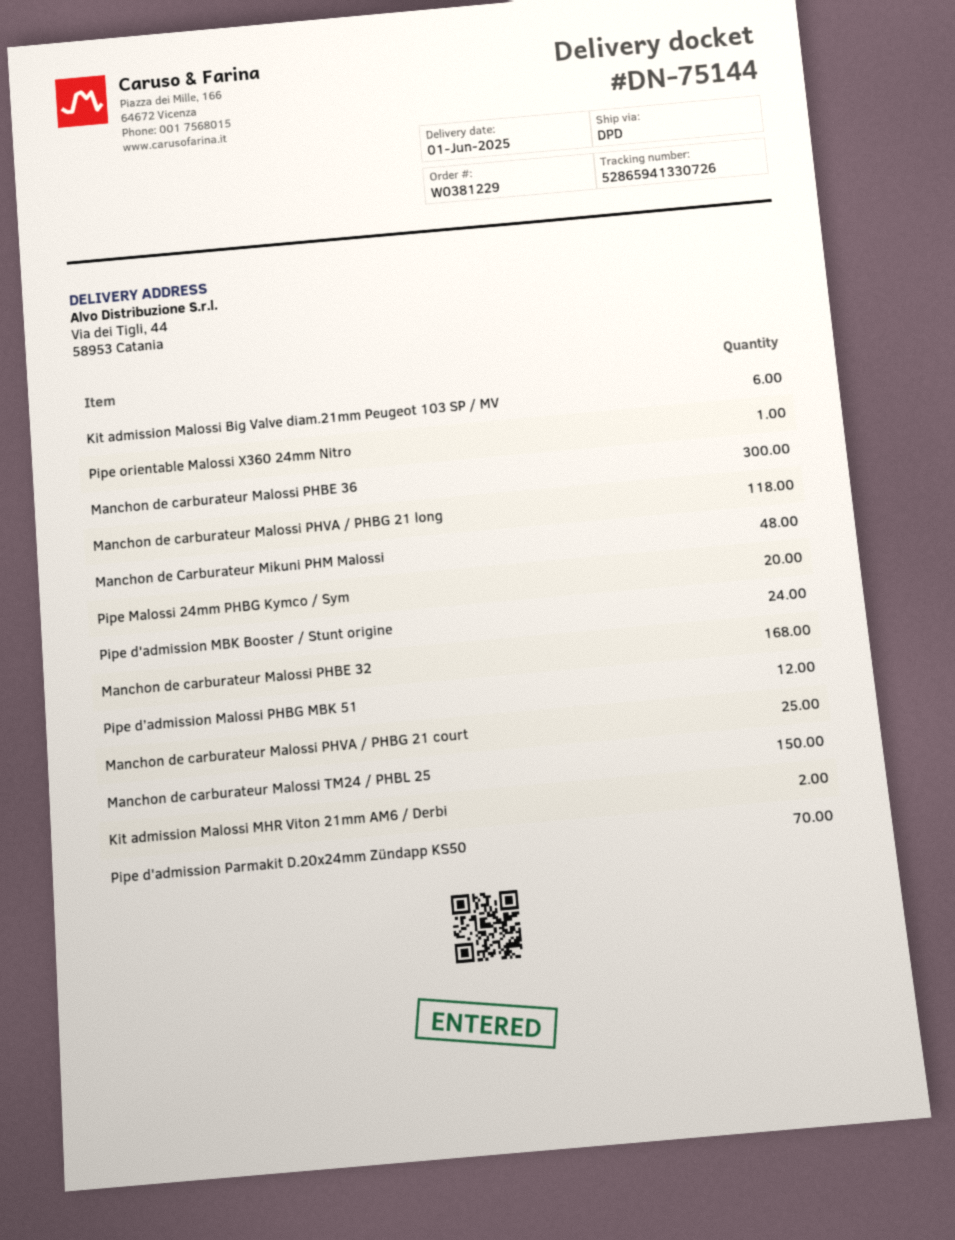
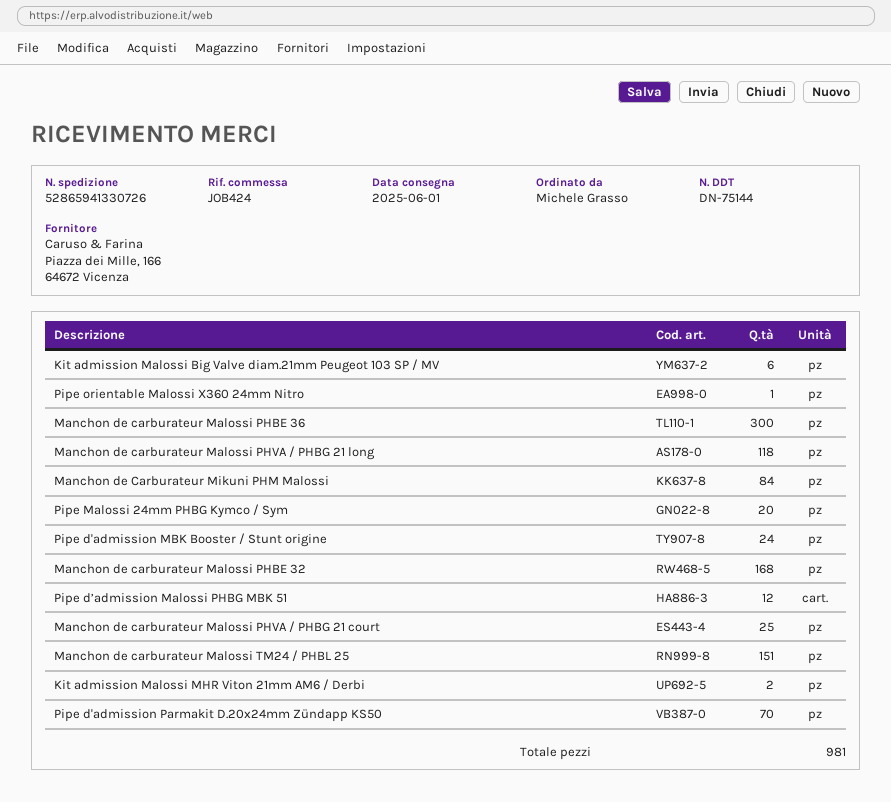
Manchon de Carburateur Mikuni PHM Malossi: 48 -> 84
Manchon de carburateur Malossi TM24 / PHBL 25: 150 -> 151

